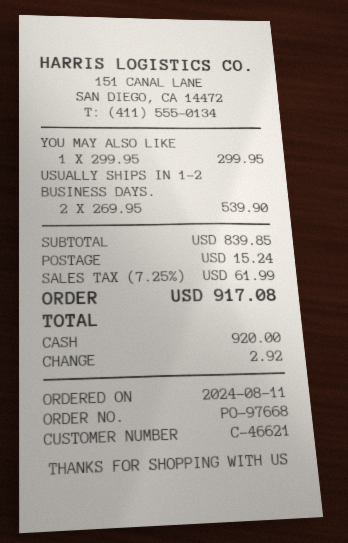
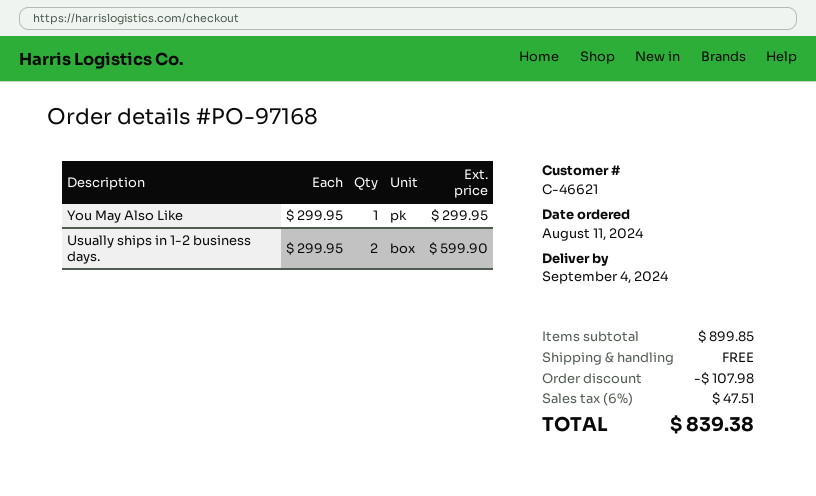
order number: PO-97668 -> PO-97168
USUALLY SHIPS IN 1-2 BUSINESS DAYS.: 2 x 269.95 = 539.90 -> 2 x 299.95 = 599.90
subtotal: 839.85 -> 899.85
discount: none -> 107.98
shipping: 15.24 -> 0.00
tax: 7.25% = 61.99 -> 6% = 47.51
total: 917.08 -> 839.38

